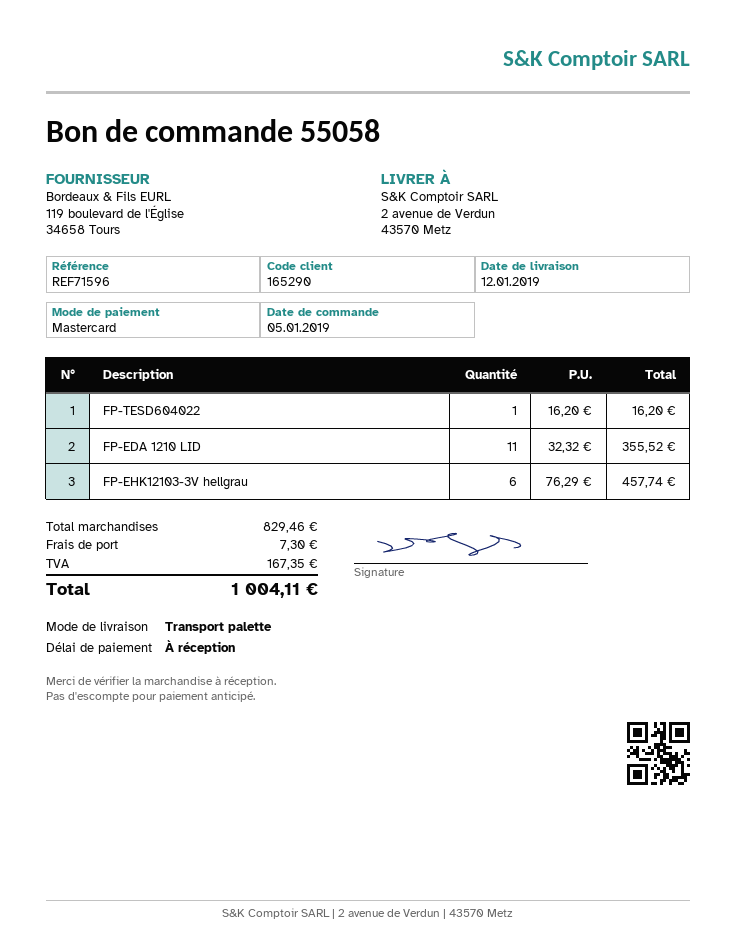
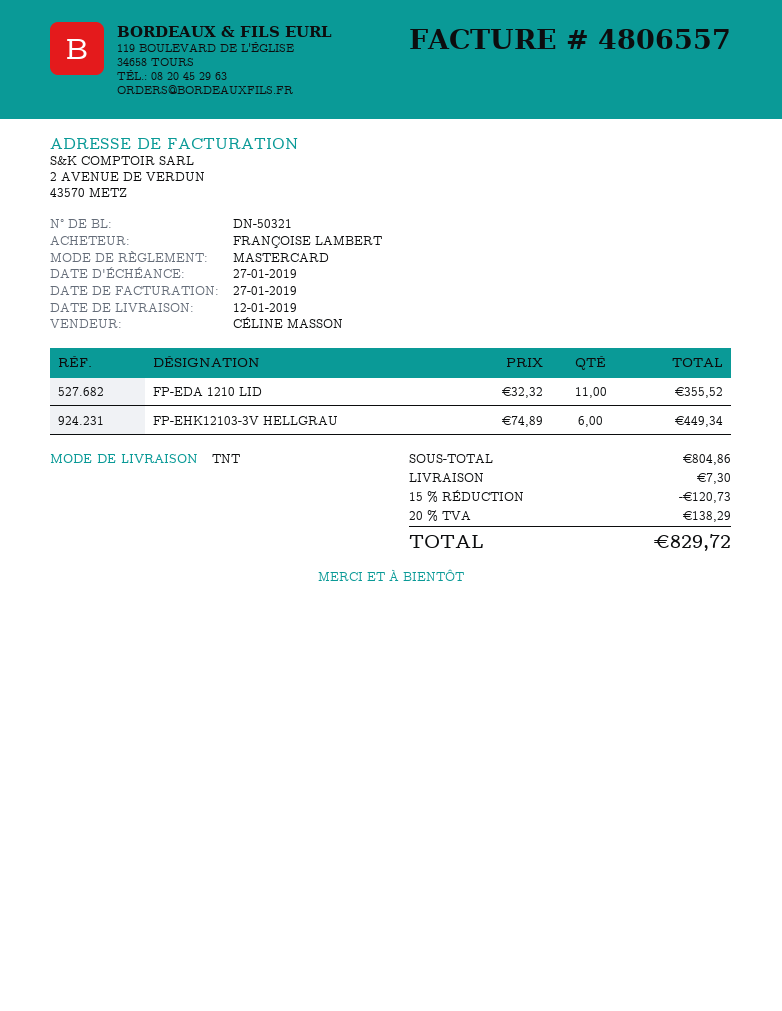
shipping method: pallet freight -> TNT
FP-TESD604022: 1 x 16.20 = 16.20 -> none
FP-EHK12103-3V hellgrau: 6 x 76.29 = 457.74 -> 6 x 74.89 = 449.34
subtotal: 829.46 -> 804.86
discount: none -> 15% = 120.73
tax: 167.35 -> 138.29
total: 1004.11 -> 829.72

